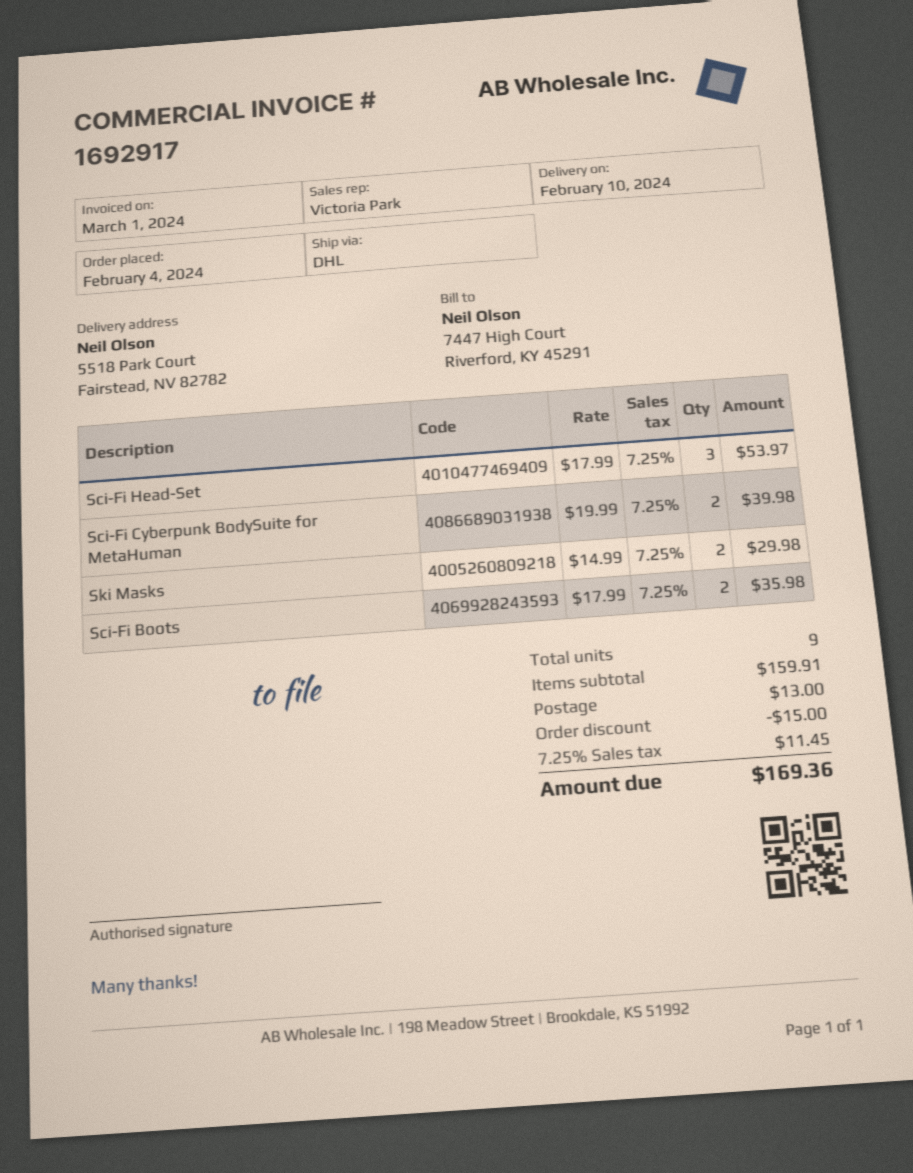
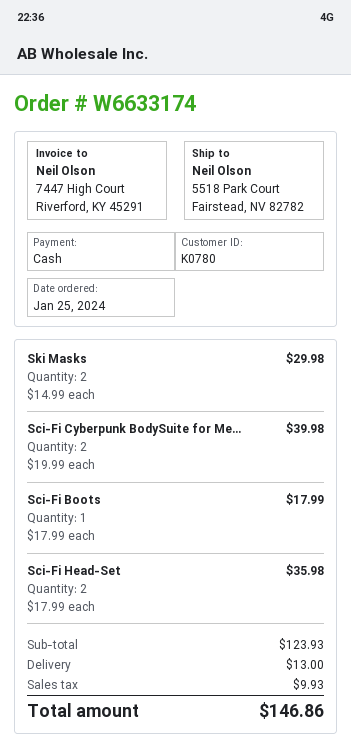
order date: 2024-02-04 -> 2024-01-25
Sci-Fi Head-Set: 3 x 17.99 = 53.97 -> 2 x 17.99 = 35.98
Sci-Fi Boots: 2 x 17.99 = 35.98 -> 1 x 17.99 = 17.99
subtotal: 159.91 -> 123.93
discount: 15.00 -> none
tax: 11.45 -> 9.93
total: 169.36 -> 146.86

